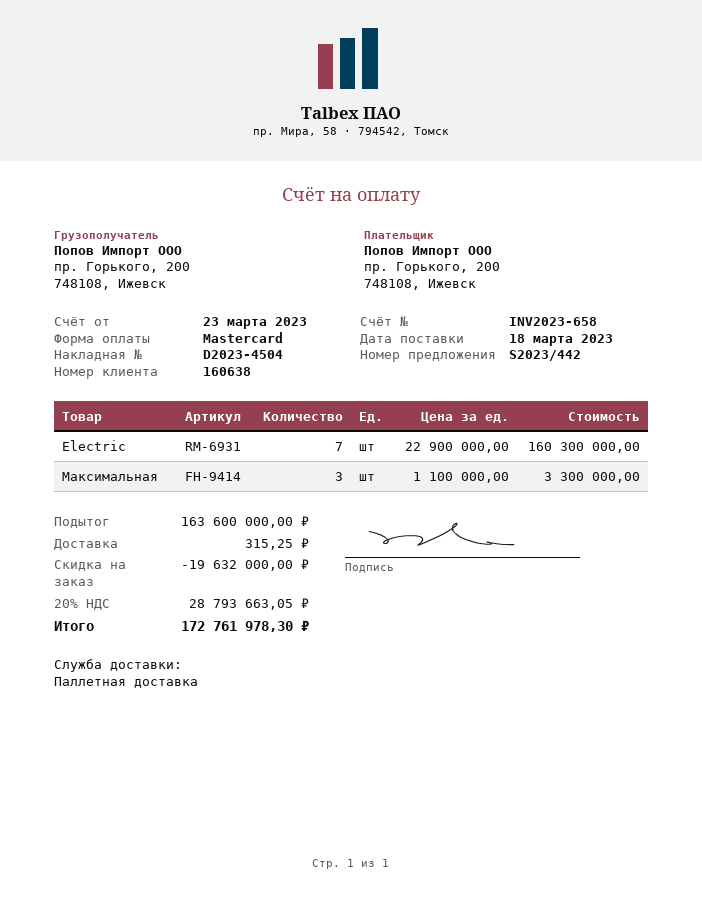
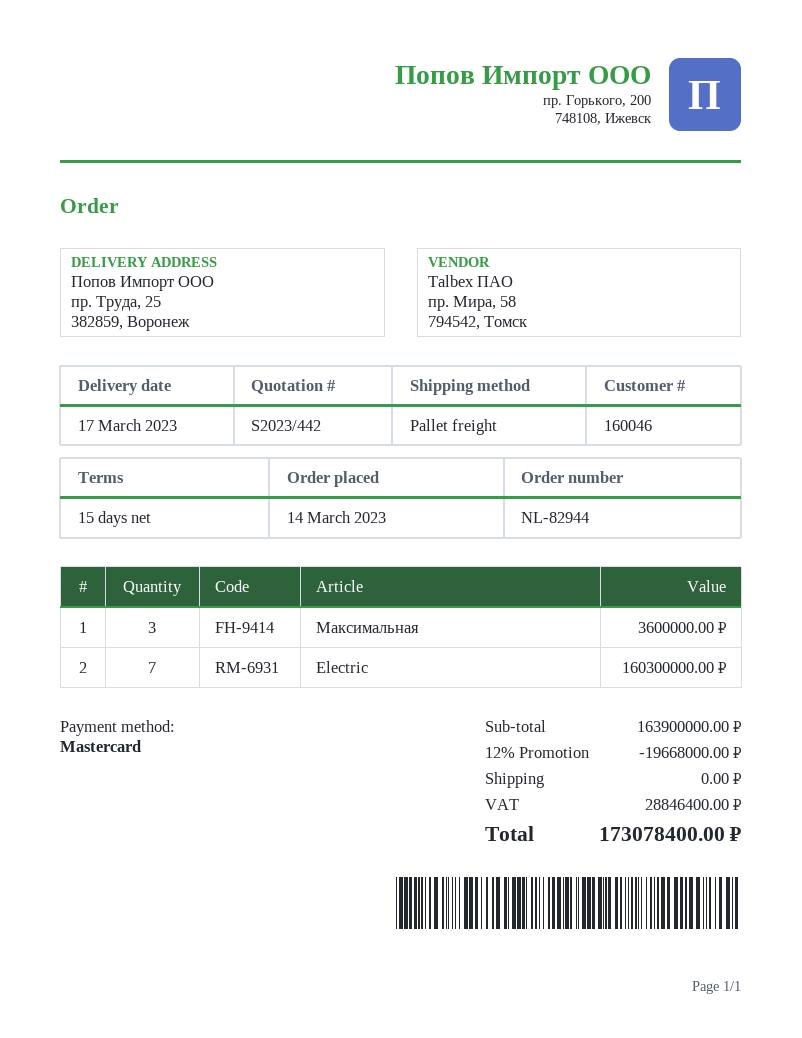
delivery date: 2023-03-18 -> 2023-03-17
customer number: 160638 -> 160046
ship to: пр. Горького, 200, 748108, Ижевск -> пр. Труда, 25, 382859, Воронеж
Максимальная: 3 for 3300000.00 -> 3 for 3600000.00
subtotal: 163600000.00 -> 163900000.00
discount: 19632000.00 -> 19668000.00
shipping: 315.25 -> 0.00
tax: 28793663.05 -> 28846400.00
total: 172761978.30 -> 173078400.00

